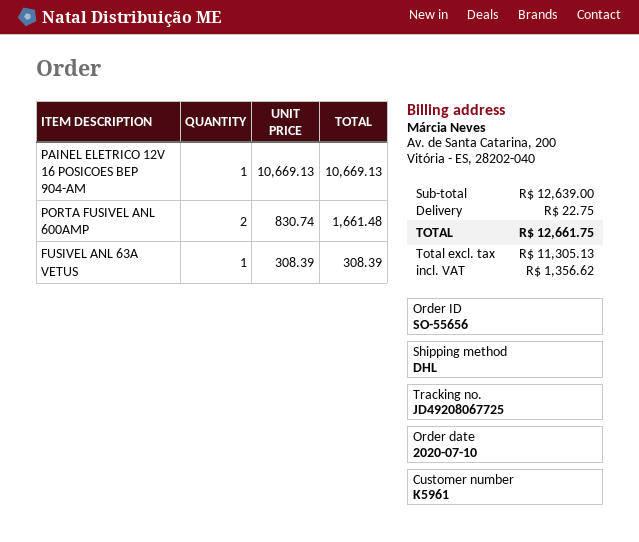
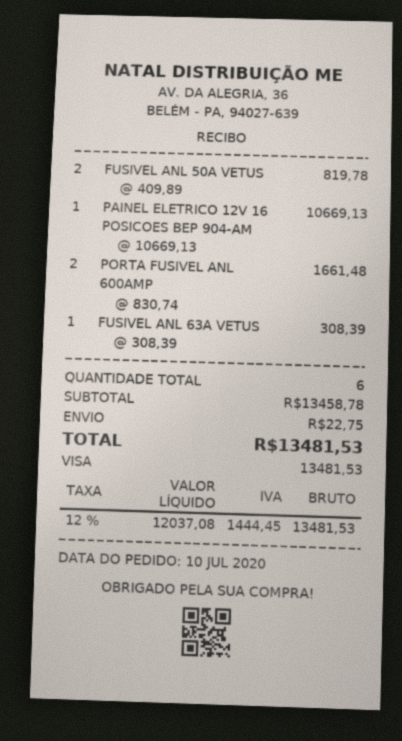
FUSIVEL ANL 50A VETUS: none -> 2 x 409.89 = 819.78
subtotal: 12639.00 -> 13458.78
net: 11305.13 -> 12037.08
tax: 1356.62 -> 1444.45
total: 12661.75 -> 13481.53

